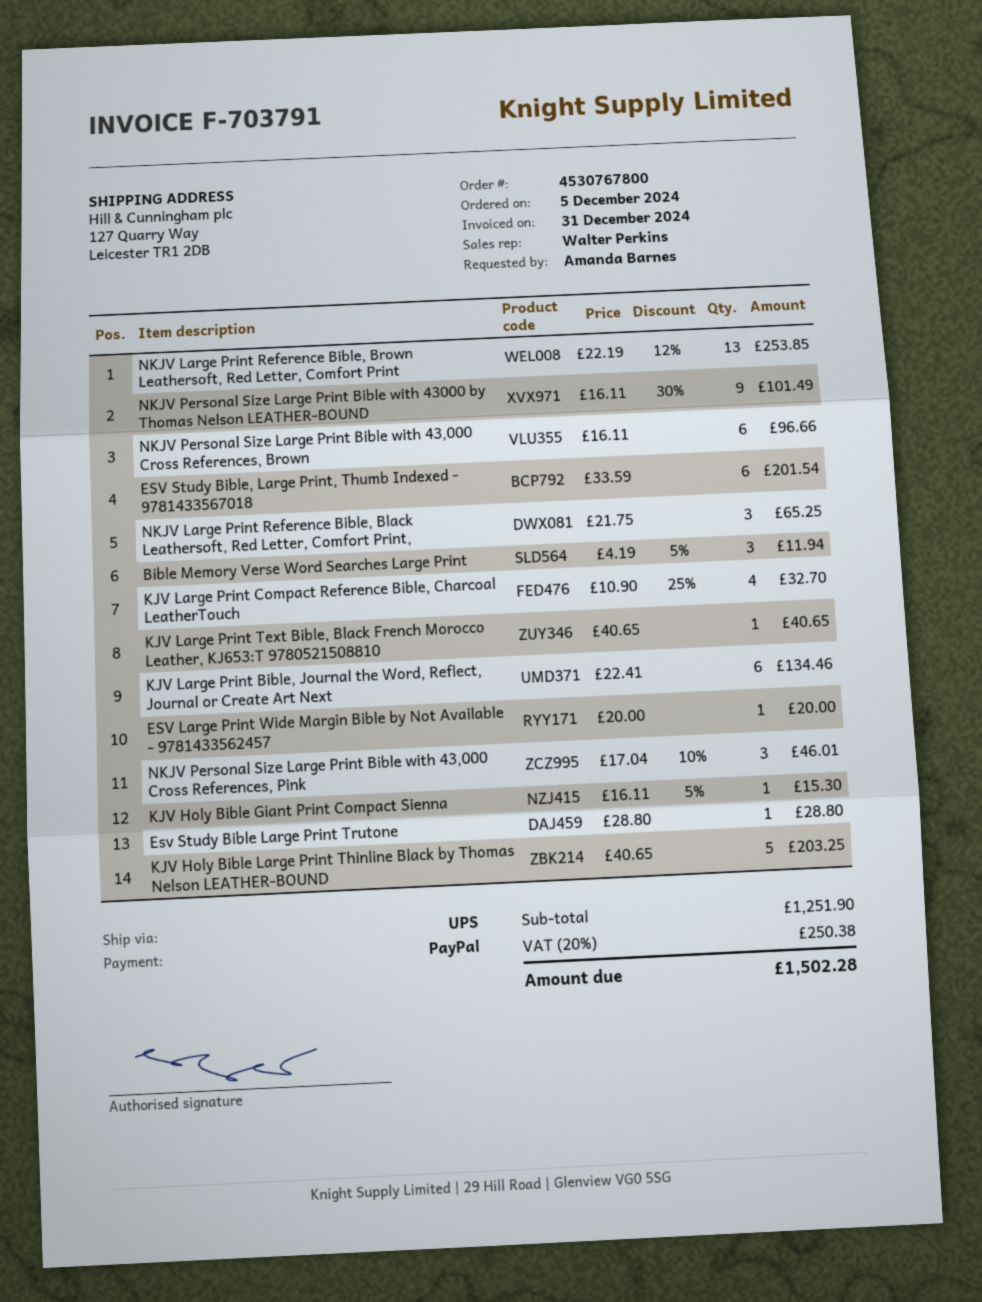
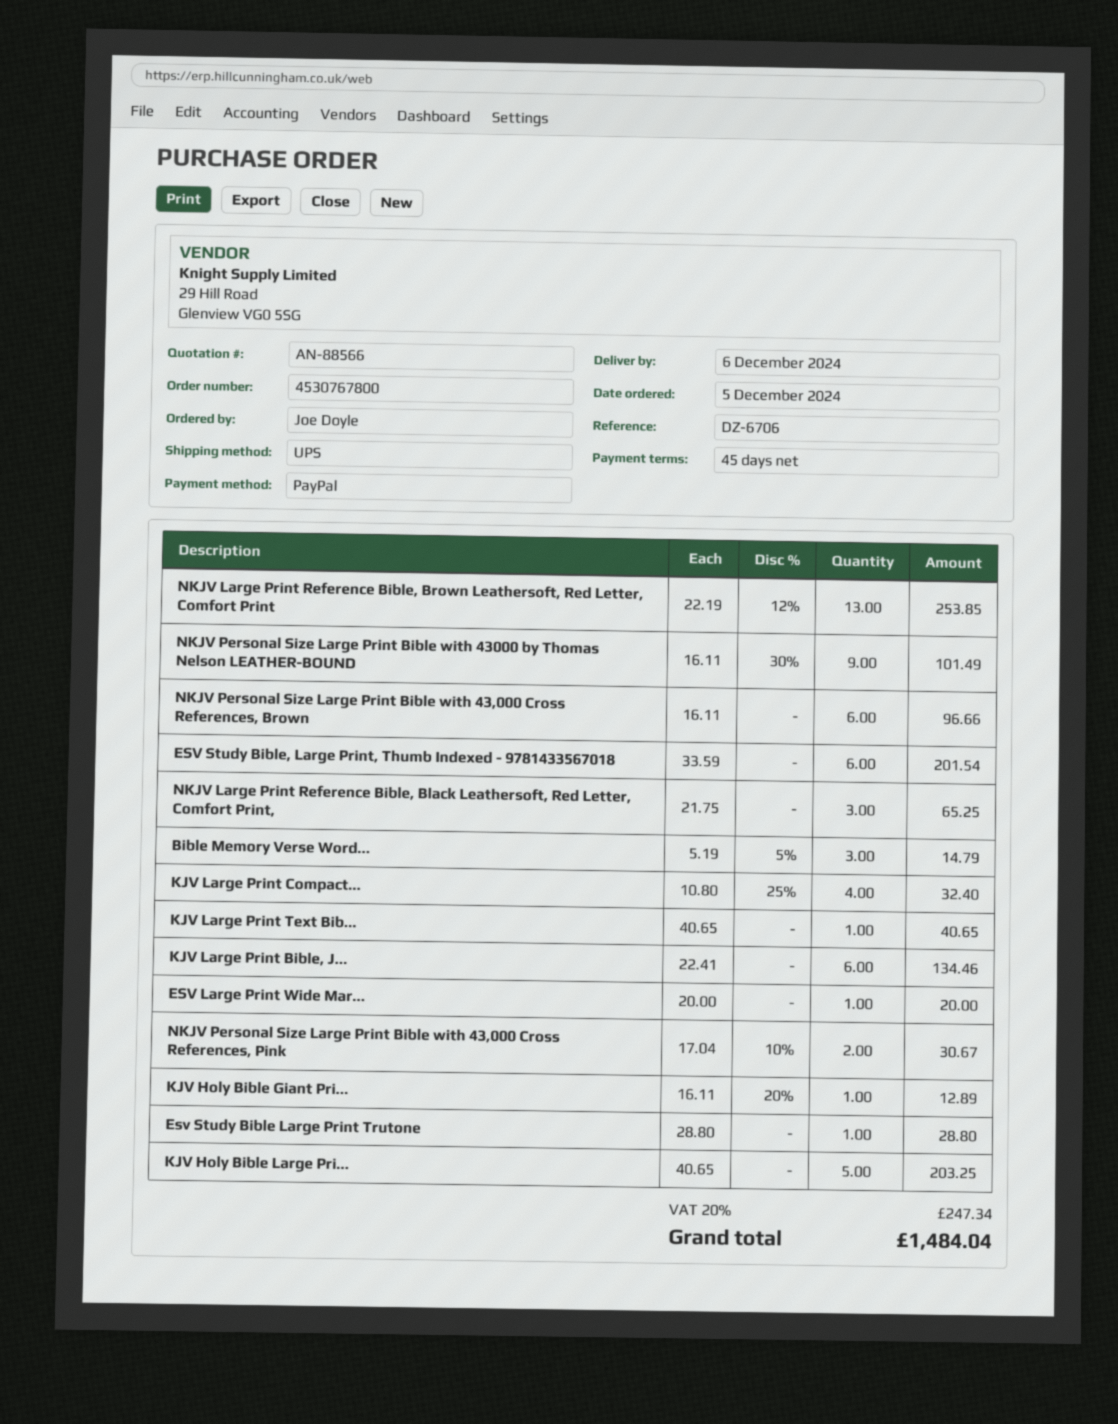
ordered by: Amanda Barnes -> Joe Doyle
Bible Memory Verse Word Searches Large Print: 3 x 4.19 - 5% = 11.94 -> 3 x 5.19 - 5% = 14.79
KJV Large Print Compact Reference Bible, Charcoal LeatherTouch: 4 x 10.90 - 25% = 32.70 -> 4 x 10.80 - 25% = 32.40
NKJV Personal Size Large Print Bible with 43,000 Cross References, Pink: 3 x 17.04 - 10% = 46.01 -> 2 x 17.04 - 10% = 30.67
KJV Holy Bible Giant Print Compact Sienna: 1 x 16.11 - 5% = 15.30 -> 1 x 16.11 - 20% = 12.89
tax: 20% = 250.38 -> 20% = 247.34
total: 1502.28 -> 1484.04

